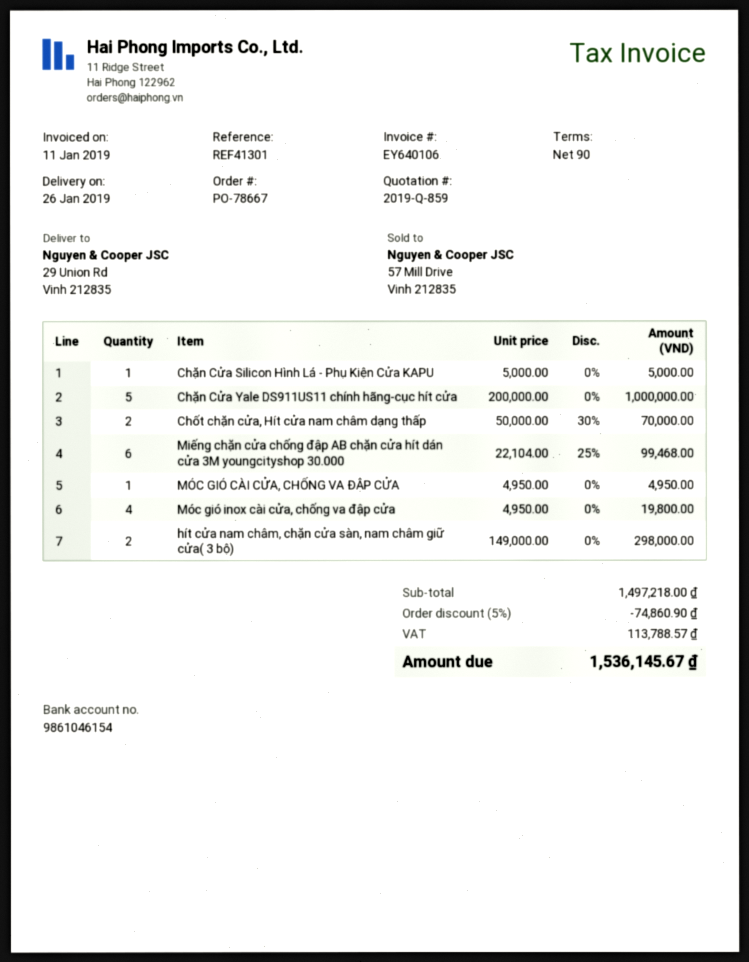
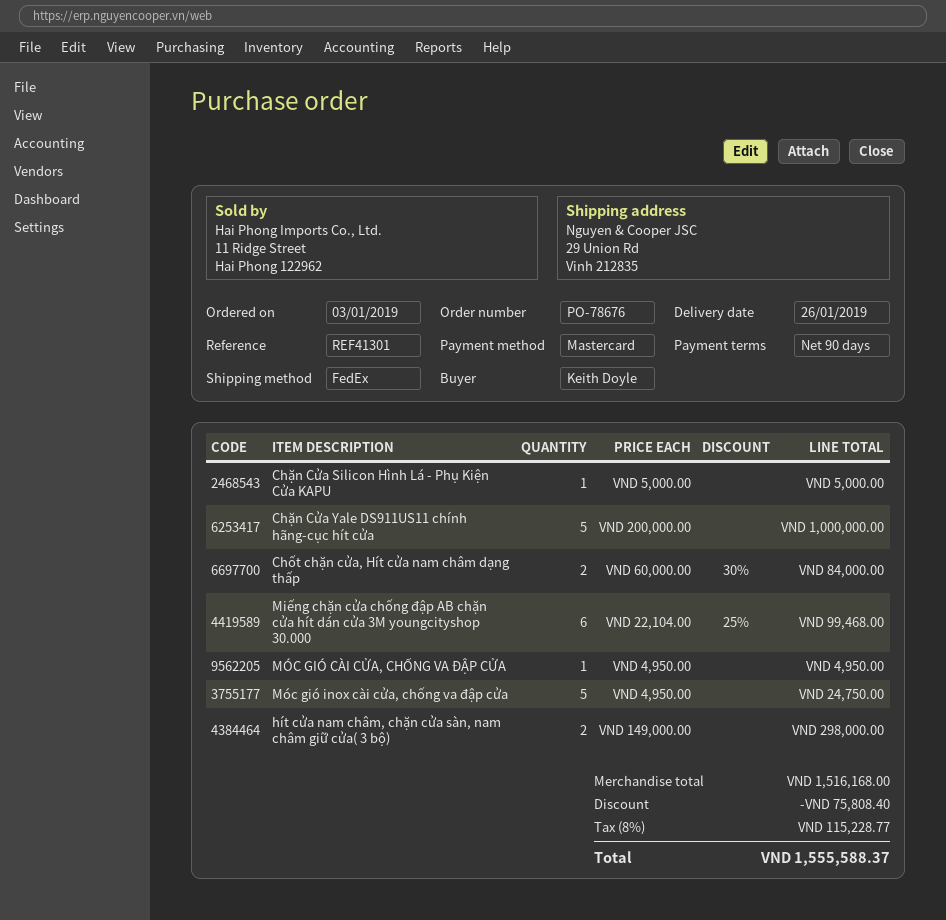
order number: PO-78667 -> PO-78676
Chốt chặn cửa, Hít cửa nam châm dạng thấp: 2 x 50000.00 - 30% = 70000.00 -> 2 x 60000.00 - 30% = 84000.00
Móc gió inox cài cửa, chống va đập cửa: 4 x 4950.00 = 19800.00 -> 5 x 4950.00 = 24750.00
subtotal: 1497218.00 -> 1516168.00
discount: 74860.90 -> 75808.40
tax: 113788.57 -> 115228.77
total: 1536145.67 -> 1555588.37

